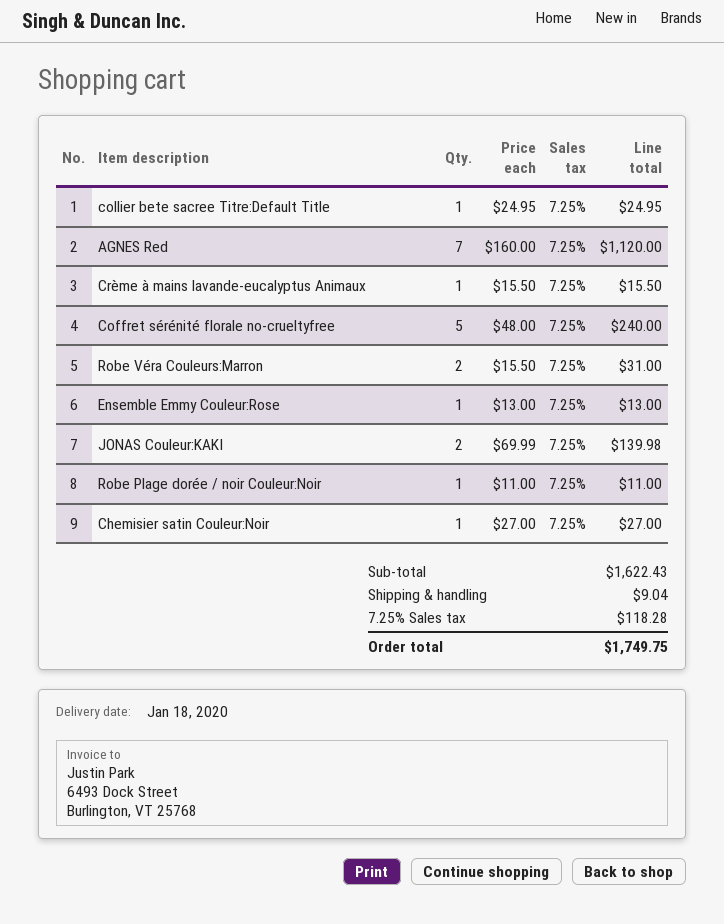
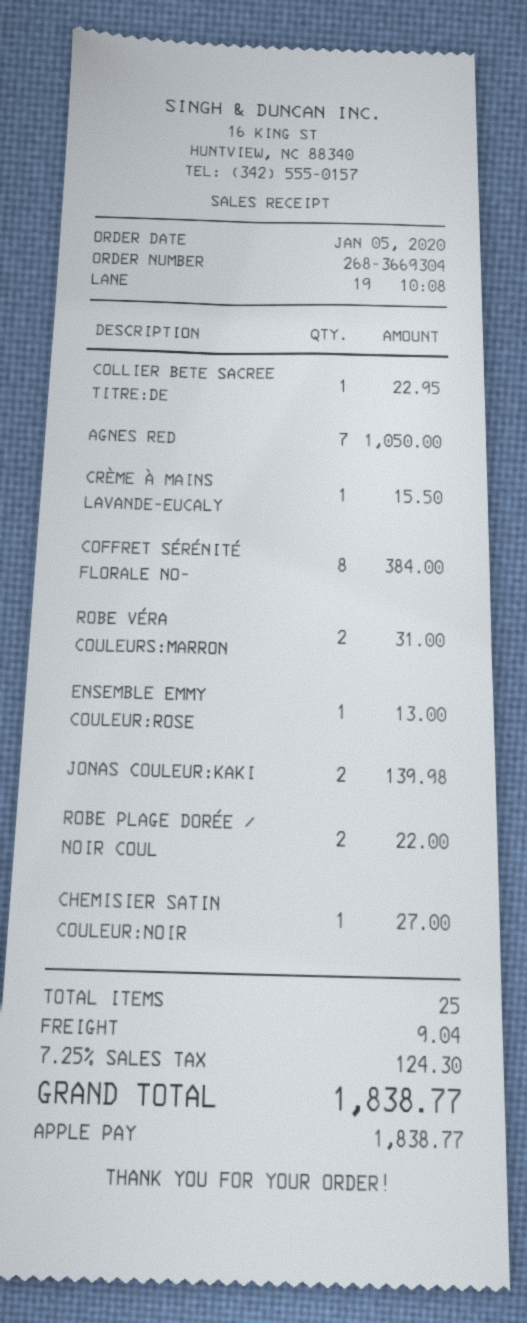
collier bete sacree Titre:Default Title: 1 for 24.95 -> 1 for 22.95
AGNES Red: 7 for 1120.00 -> 7 for 1050.00
Coffret sérénité florale no-crueltyfree: 5 for 240.00 -> 8 for 384.00
Robe Plage dorée / noir Couleur:Noir: 1 for 11.00 -> 2 for 22.00
tax: 7.25% = 118.28 -> 7.25% = 124.30
total: 1749.75 -> 1838.77

